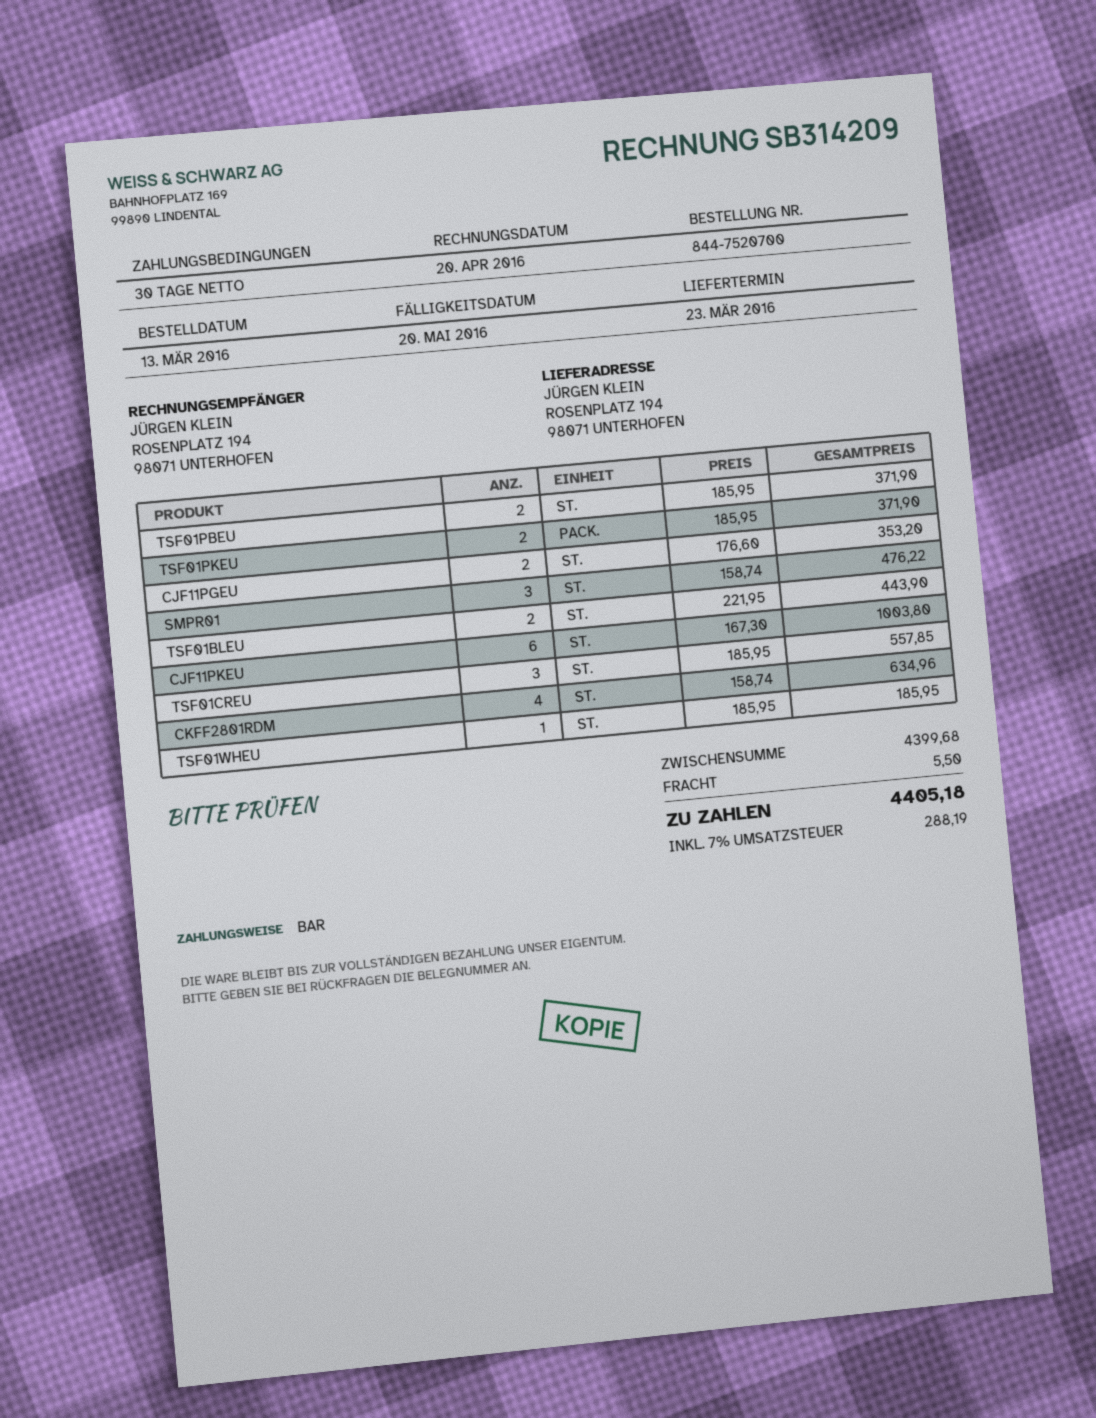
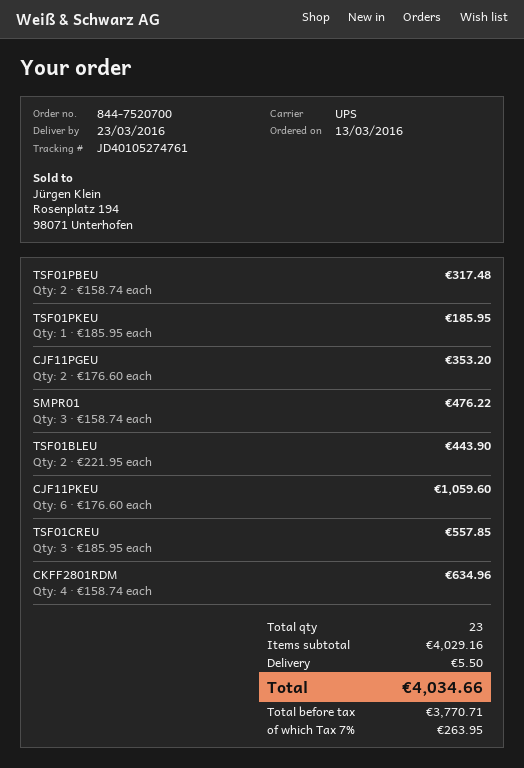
TSF01PBEU: 2 x 185.95 = 371.90 -> 2 x 158.74 = 317.48
TSF01PKEU: 2 x 185.95 = 371.90 -> 1 x 185.95 = 185.95
CJF11PKEU: 6 x 167.30 = 1003.80 -> 6 x 176.60 = 1059.60
TSF01WHEU: 1 x 185.95 = 185.95 -> none
subtotal: 4399.68 -> 4029.16
tax: 7% = 288.19 -> 7% = 263.95
total: 4405.18 -> 4034.66

